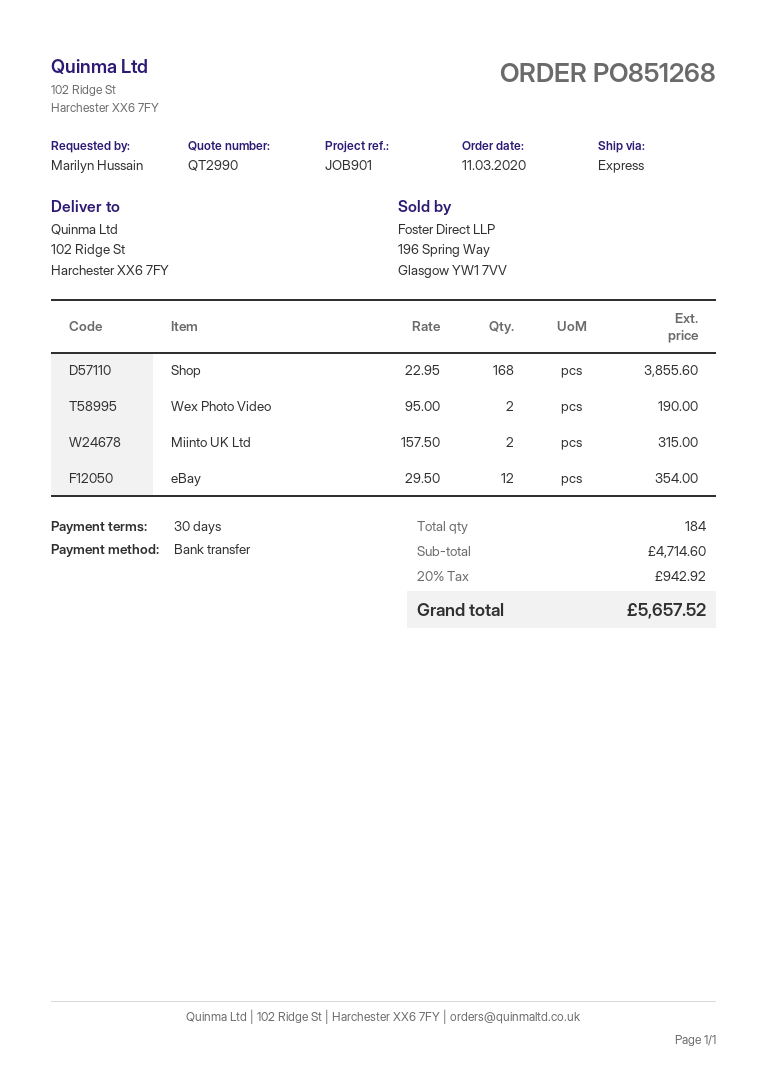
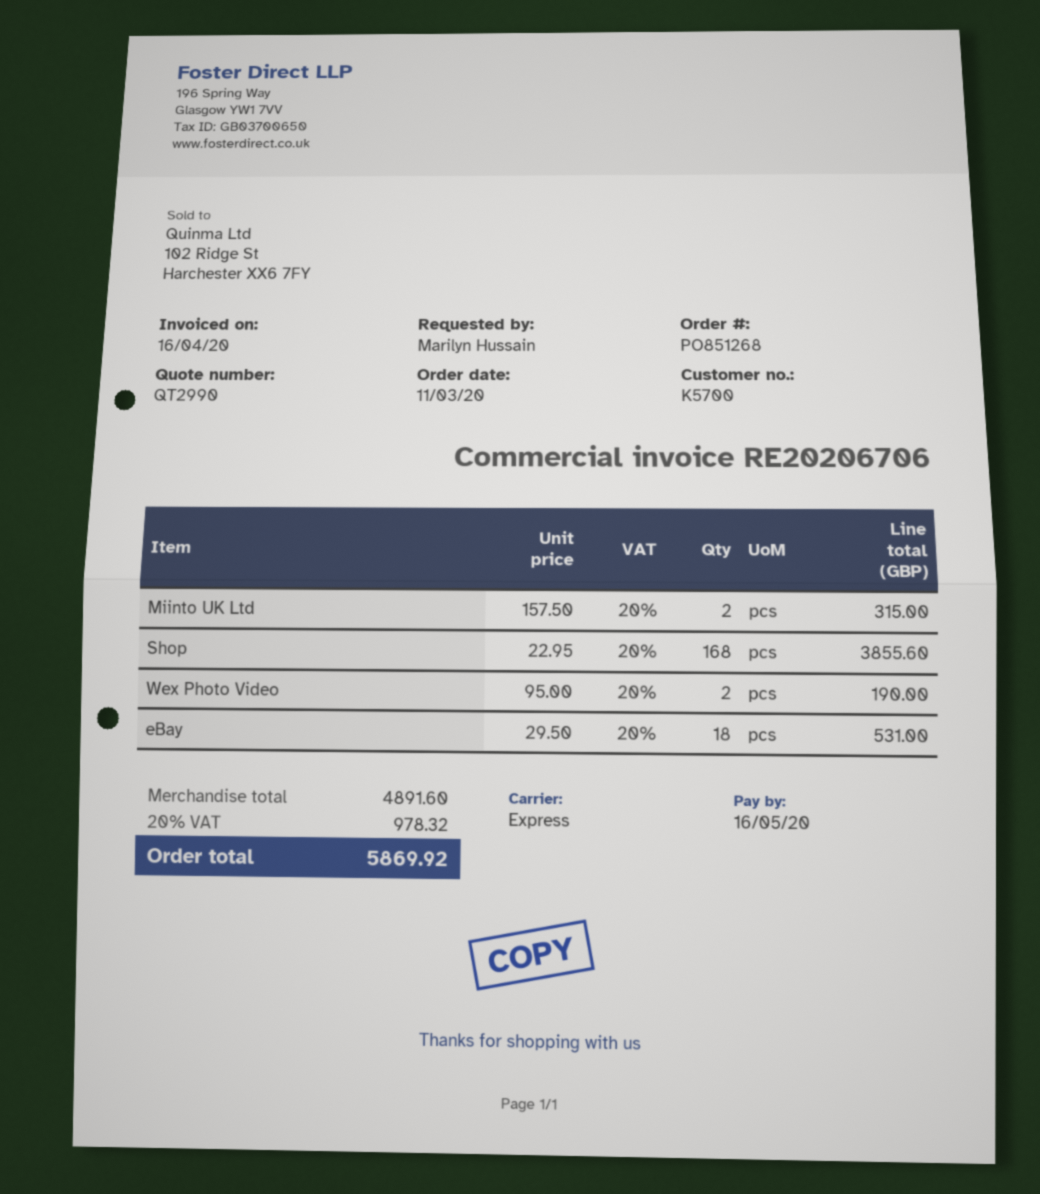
eBay: 12 x 29.50 = 354.00 -> 18 x 29.50 = 531.00
subtotal: 4714.60 -> 4891.60
tax: 20% = 942.92 -> 20% = 978.32
total: 5657.52 -> 5869.92

